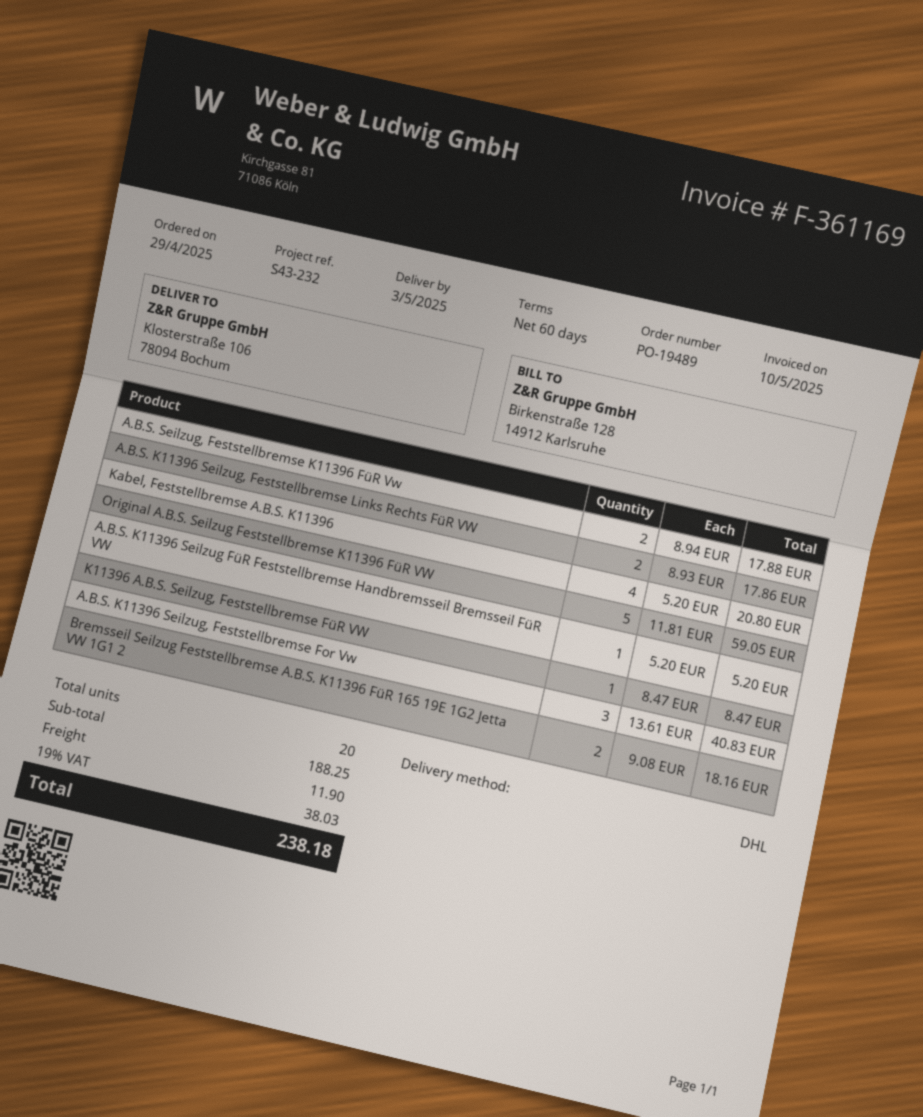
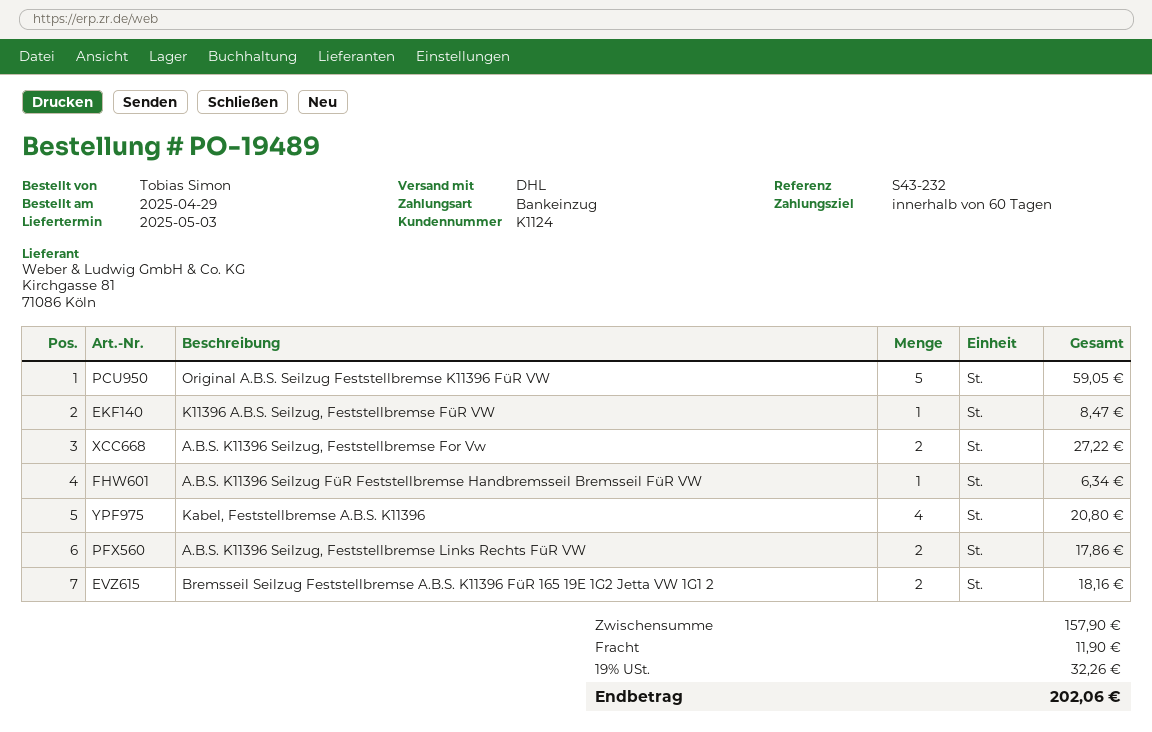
A.B.S. Seilzug, Feststellbremse K11396 FüR Vw: 2 for 17.88 -> none
A.B.S. K11396 Seilzug FüR Feststellbremse Handbremsseil Bremsseil FüR VW: 1 for 5.20 -> 1 for 6.34
A.B.S. K11396 Seilzug, Feststellbremse For Vw: 3 for 40.83 -> 2 for 27.22
subtotal: 188.25 -> 157.90
tax: 19% = 38.03 -> 19% = 32.26
total: 238.18 -> 202.06

